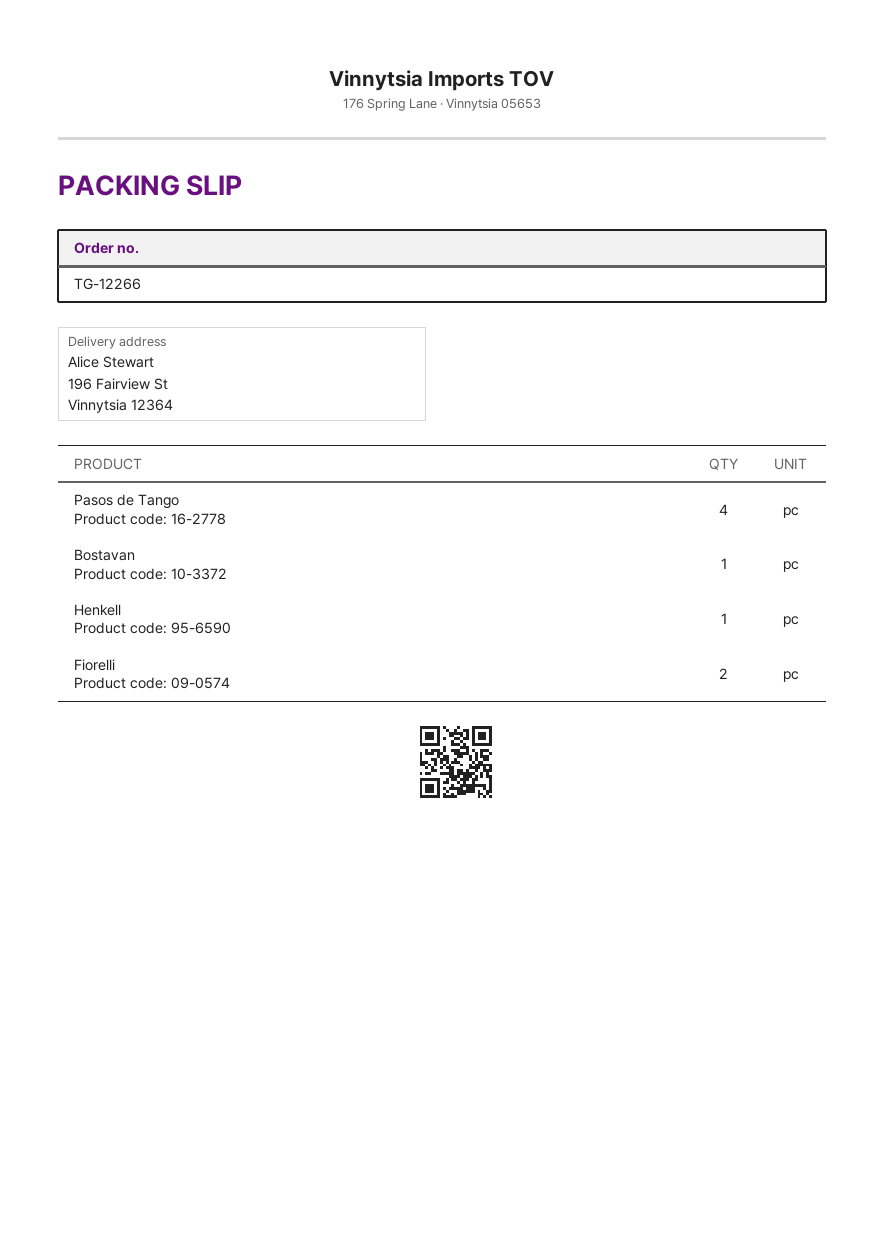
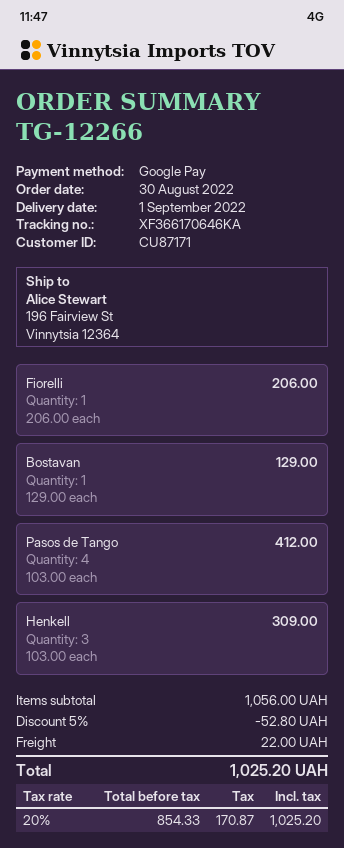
Henkell: 1 -> 3
Fiorelli: 2 -> 1

